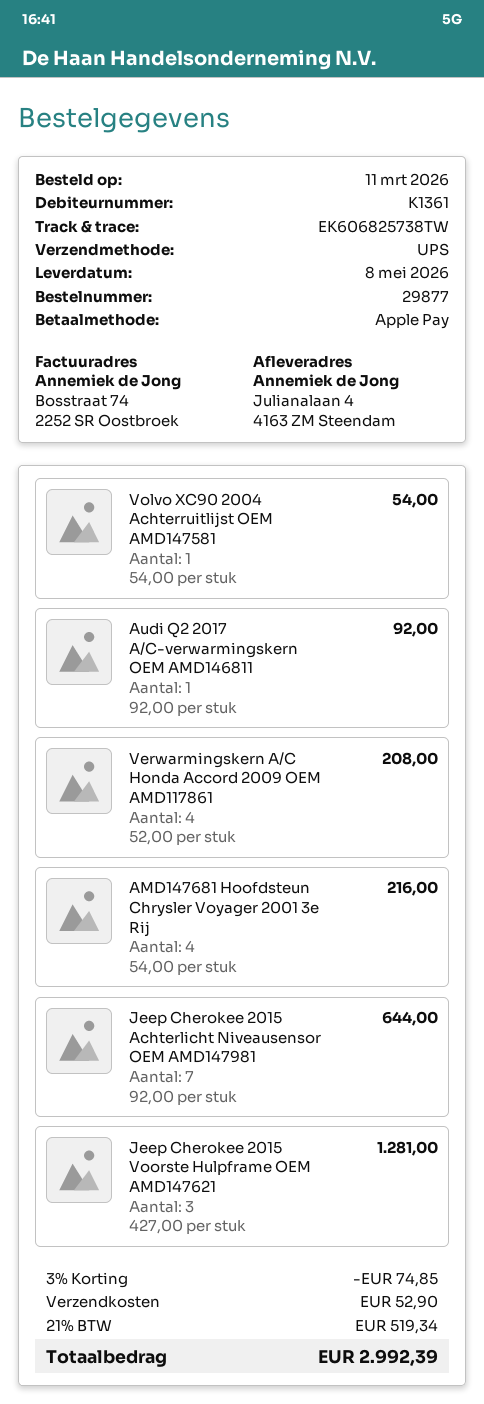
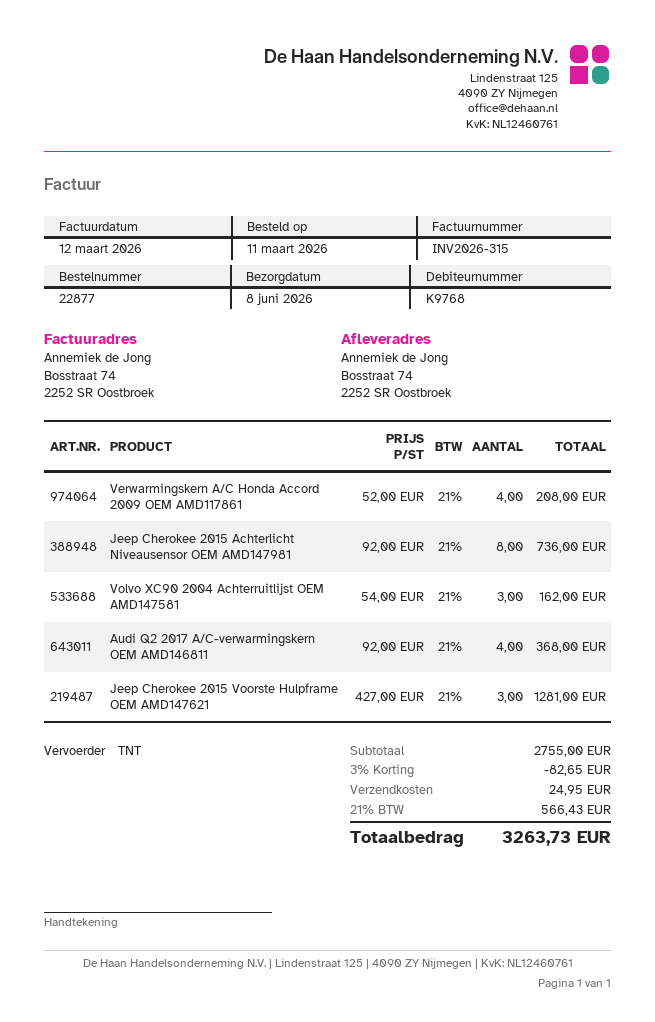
order number: 29877 -> 22877
delivery date: 2026-05-08 -> 2026-06-08
customer number: K1361 -> K9768
shipping method: UPS -> TNT
ship to: Julianalaan 4, 4163 ZM Steendam -> Bosstraat 74, 2252 SR Oostbroek
Volvo XC90 2004 Achterruitlijst OEM AMD147581: 1 x 54.00 = 54.00 -> 3 x 54.00 = 162.00
Audi Q2 2017 A/C-verwarmingskern OEM AMD146811: 1 x 92.00 = 92.00 -> 4 x 92.00 = 368.00
AMD147681 Hoofdsteun Chrysler Voyager 2001 3e Rij: 4 x 54.00 = 216.00 -> none
Jeep Cherokee 2015 Achterlicht Niveausensor OEM AMD147981: 7 x 92.00 = 644.00 -> 8 x 92.00 = 736.00
discount: 3% = 74.85 -> 3% = 82.65
shipping: 52.90 -> 24.95
tax: 21% = 519.34 -> 21% = 566.43
total: 2992.39 -> 3263.73

